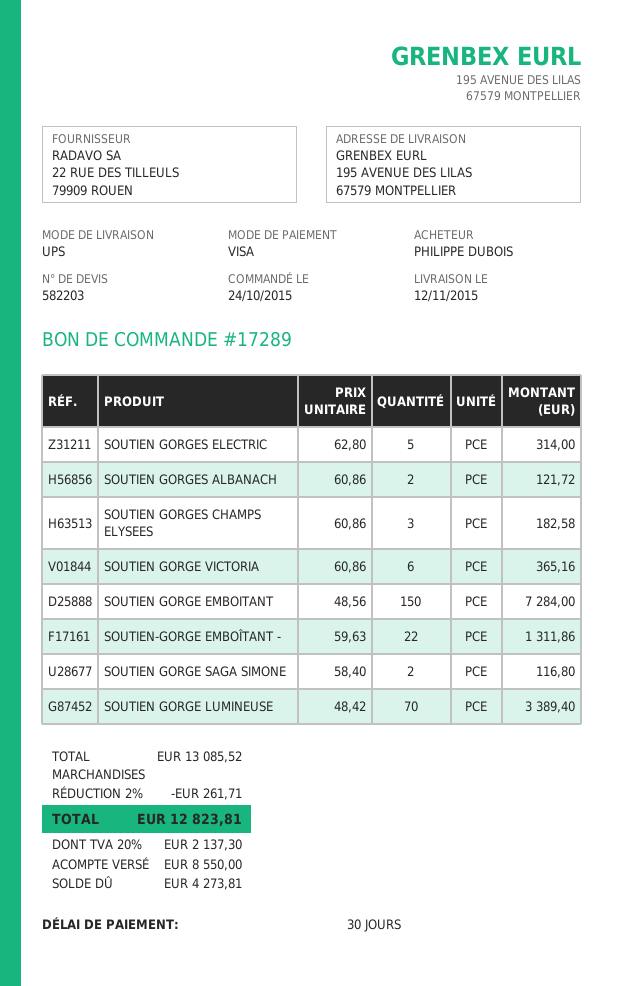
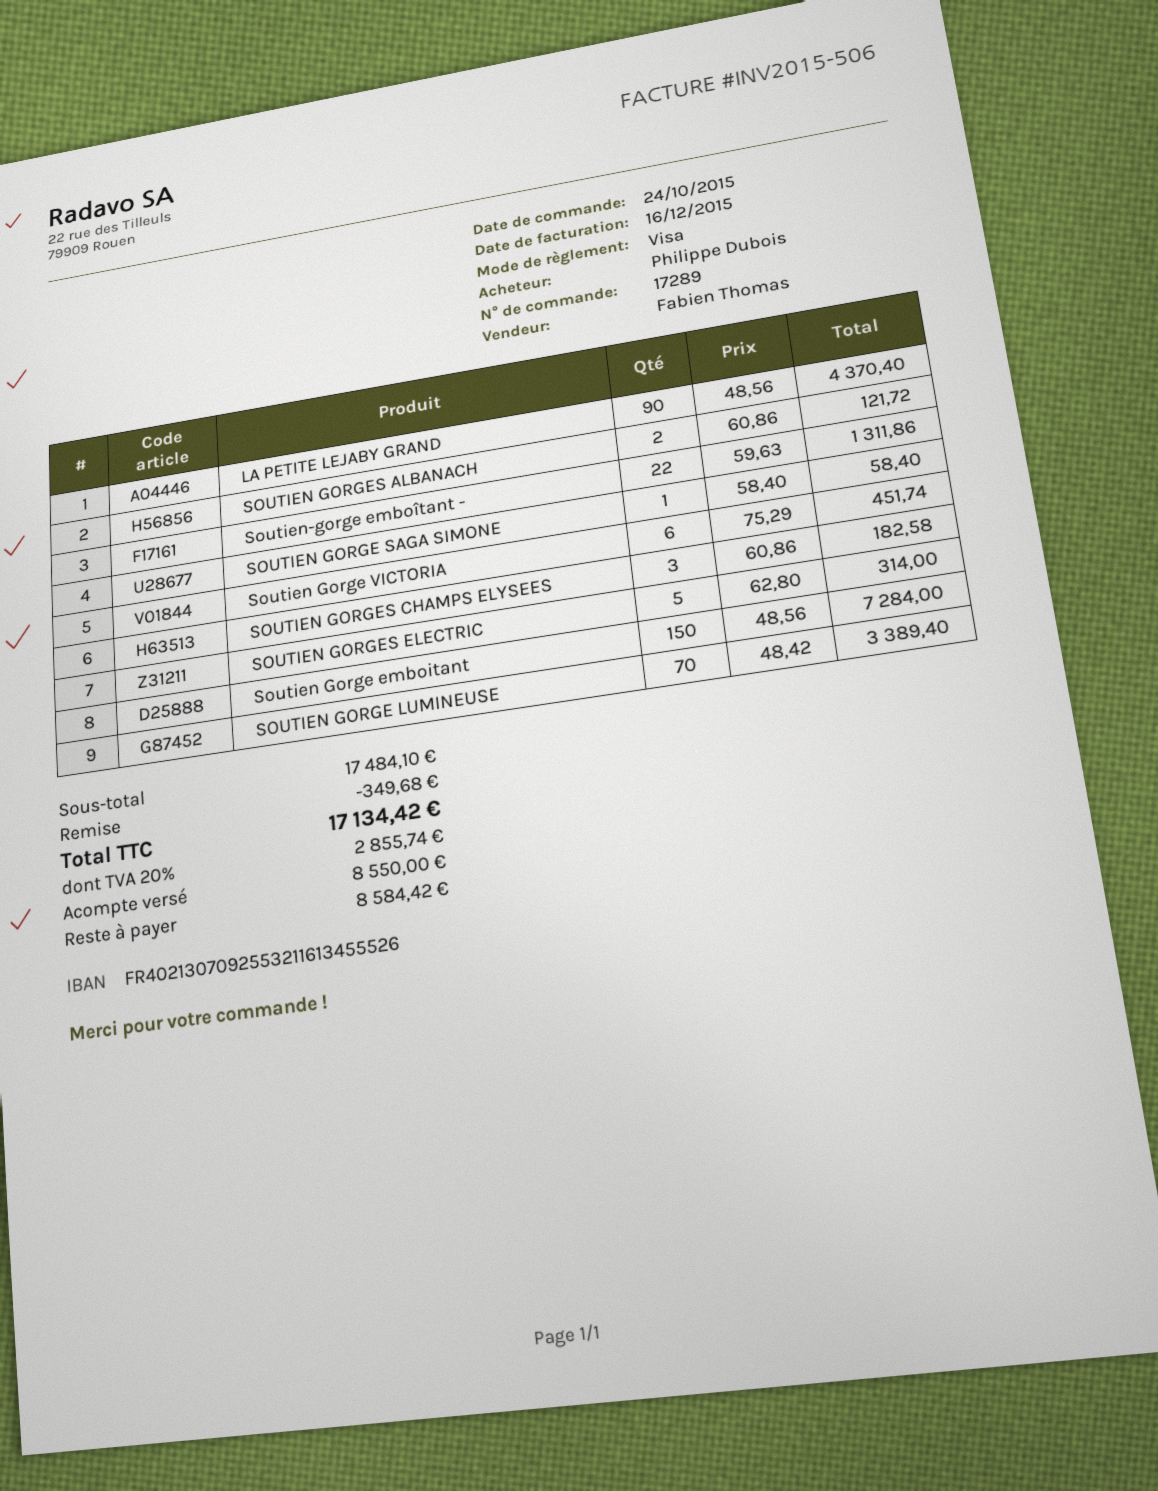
SOUTIEN GORGE VICTORIA: 6 x 60.86 = 365.16 -> 6 x 75.29 = 451.74
SOUTIEN GORGE SAGA SIMONE: 2 x 58.40 = 116.80 -> 1 x 58.40 = 58.40
LA PETITE LEJABY GRAND: none -> 90 x 48.56 = 4370.40
subtotal: 13085.52 -> 17484.10
discount: 261.71 -> 349.68
tax: 20% = 2137.30 -> 20% = 2855.74
total: 12823.81 -> 17134.42
balance: 4273.81 -> 8584.42

